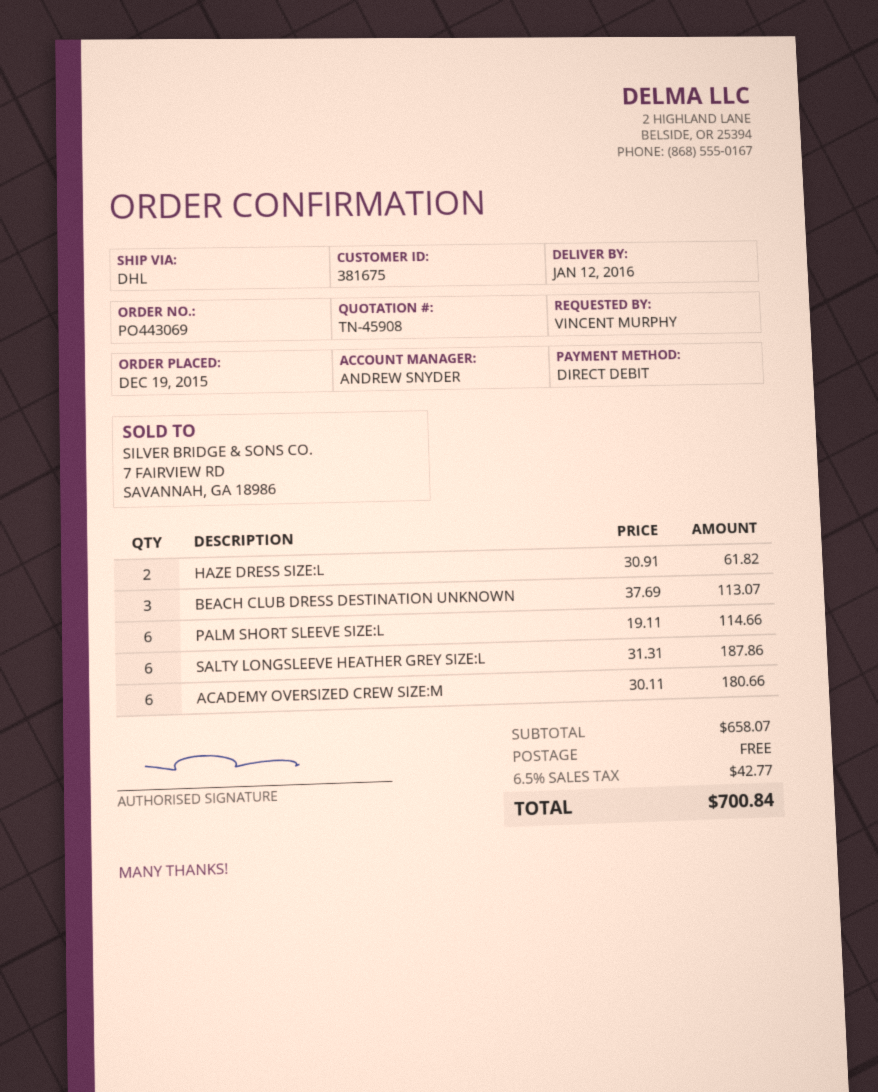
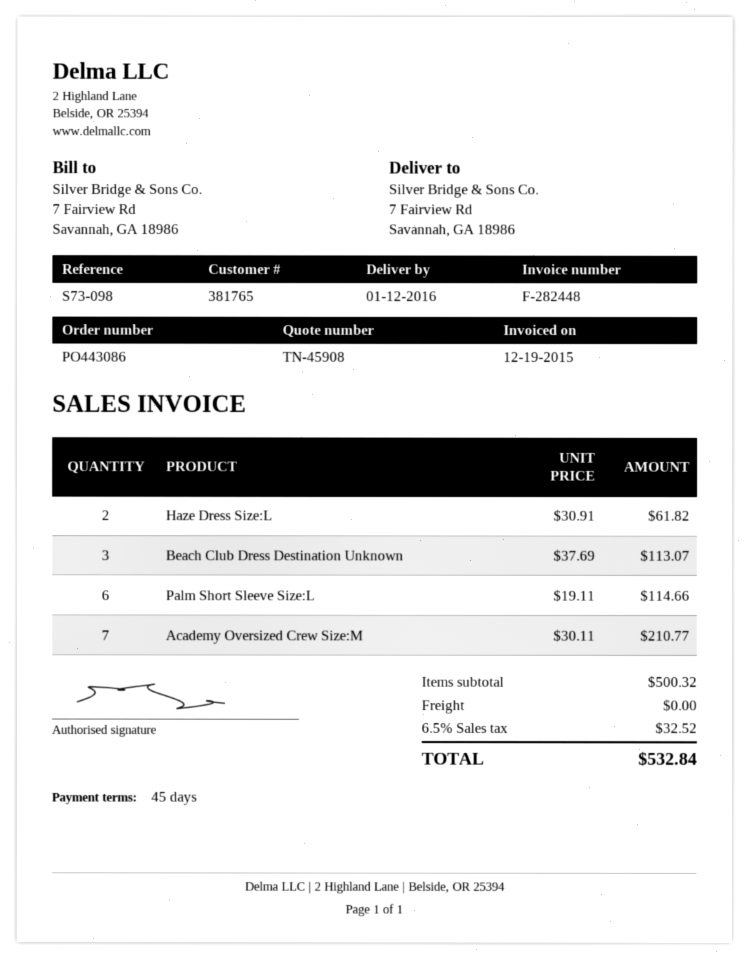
order number: PO443069 -> PO443086
customer number: 381675 -> 381765
SALTY LONGSLEEVE HEATHER GREY SIZE:L: 6 x 31.31 = 187.86 -> none
ACADEMY OVERSIZED CREW SIZE:M: 6 x 30.11 = 180.66 -> 7 x 30.11 = 210.77
subtotal: 658.07 -> 500.32
tax: 6.5% = 42.77 -> 6.5% = 32.52
total: 700.84 -> 532.84

